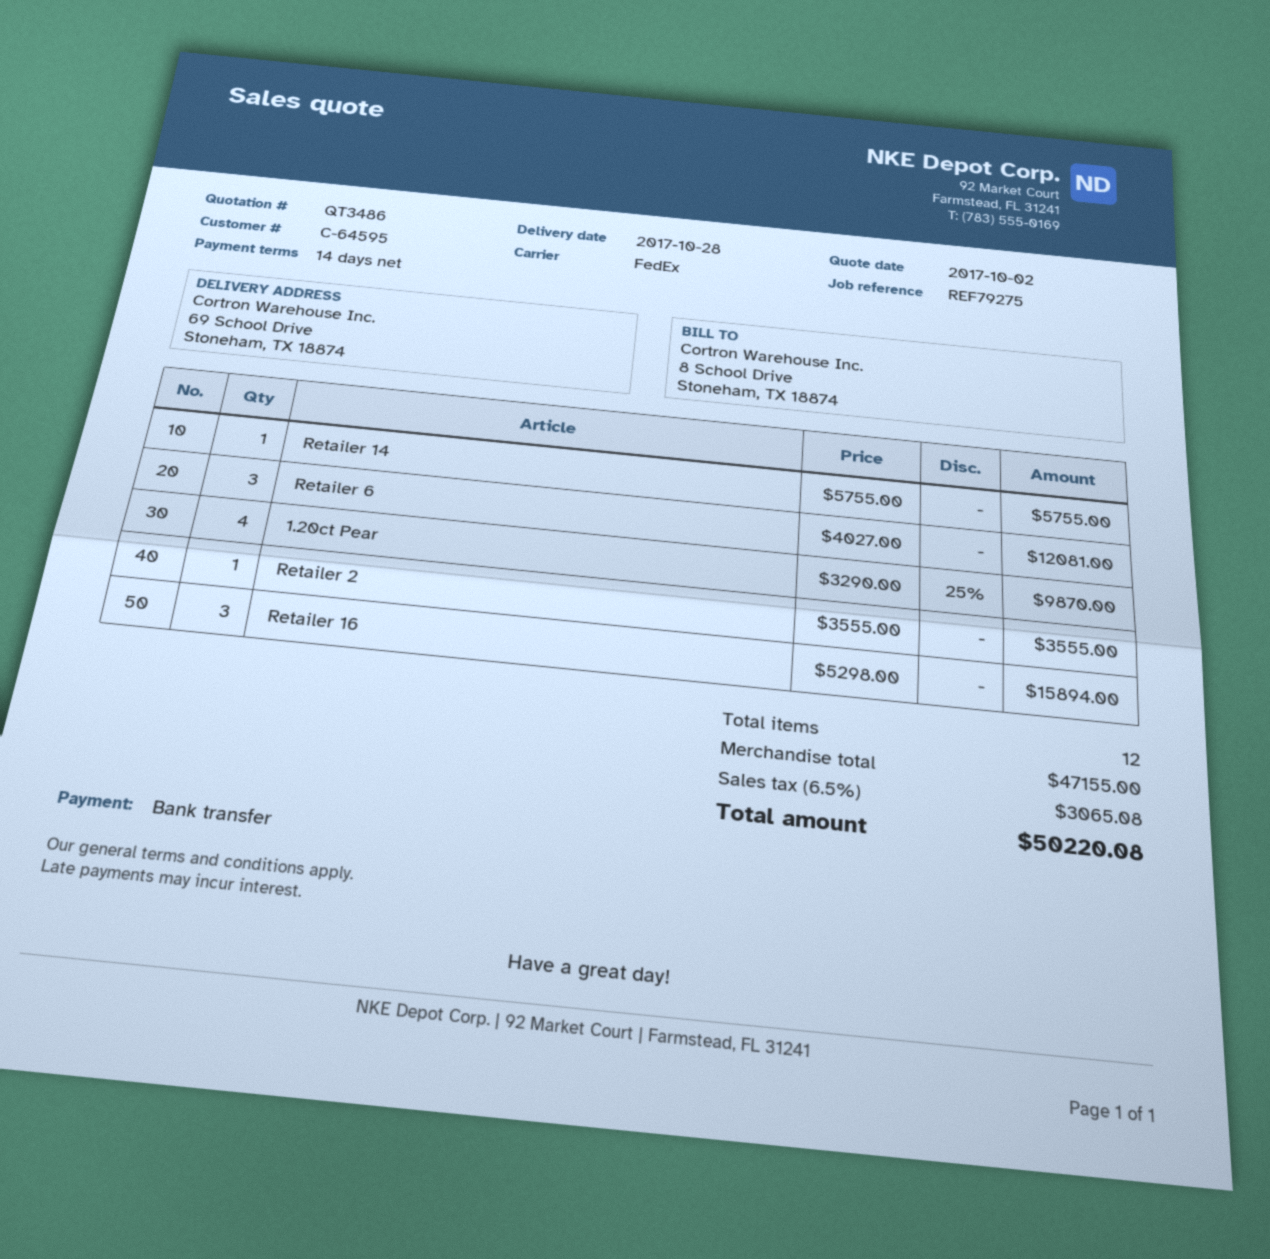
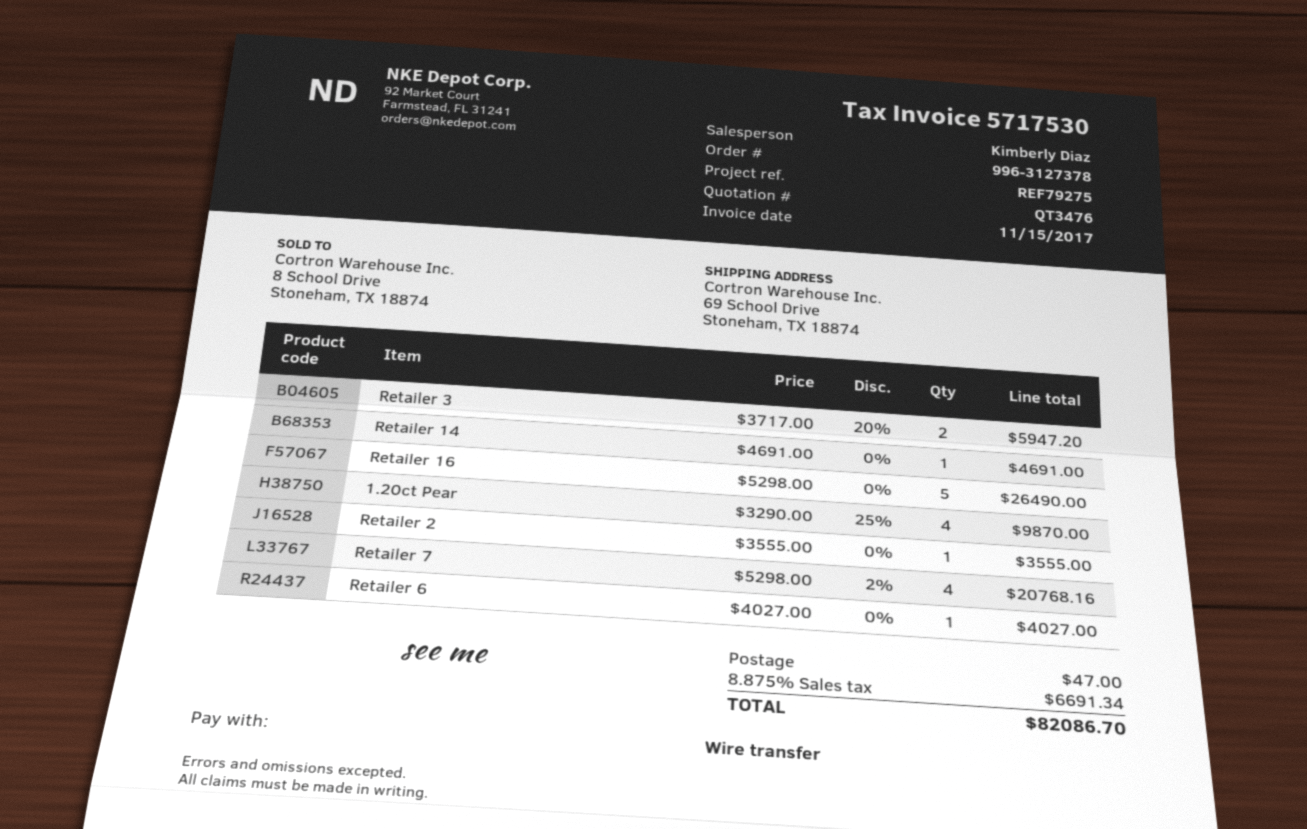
quote number: QT3486 -> QT3476
Retailer 14: 1 x 5755.00 = 5755.00 -> 1 x 4691.00 = 4691.00
Retailer 6: 3 x 4027.00 = 12081.00 -> 1 x 4027.00 = 4027.00
Retailer 16: 3 x 5298.00 = 15894.00 -> 5 x 5298.00 = 26490.00
Retailer 3: none -> 2 x 3717.00 - 20% = 5947.20
Retailer 7: none -> 4 x 5298.00 - 2% = 20768.16
shipping: none -> 47.00
tax: 6.5% = 3065.08 -> 8.875% = 6691.34
total: 50220.08 -> 82086.70

